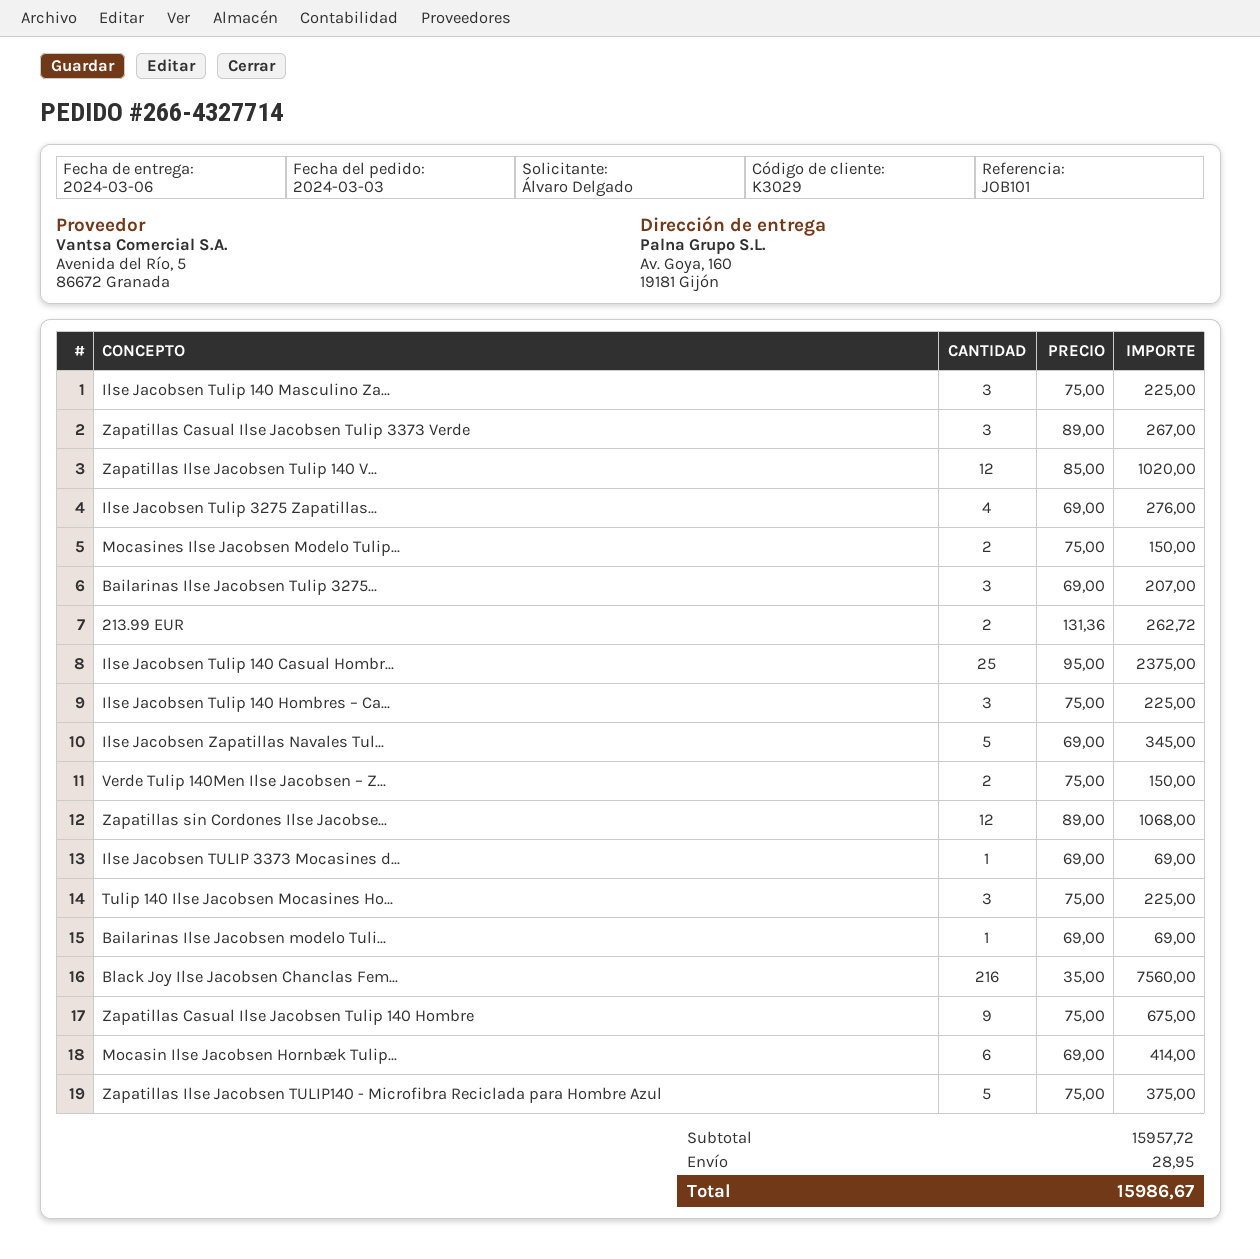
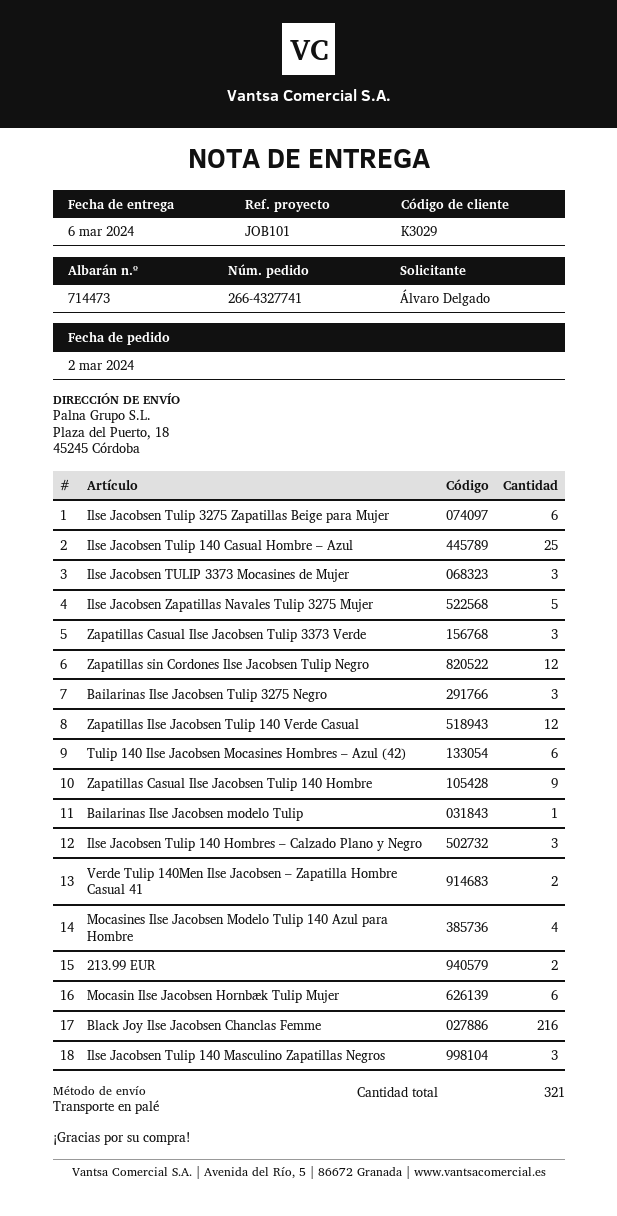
order number: 266-4327714 -> 266-4327741
order date: 2024-03-03 -> 2024-03-02
ship to: Av. Goya, 160, 19181 Gijón -> Plaza del Puerto, 18, 45245 Córdoba
Ilse Jacobsen Tulip 3275 Zapatillas...: 4 -> 6
Mocasines Ilse Jacobsen Modelo Tulip...: 2 -> 4
Ilse Jacobsen TULIP 3373 Mocasines d...: 1 -> 3
Tulip 140 Ilse Jacobsen Mocasines Ho...: 3 -> 6
Zapatillas Ilse Jacobsen TULIP140 - Microfibra Reciclada para Hombre Azul: 5 -> none

